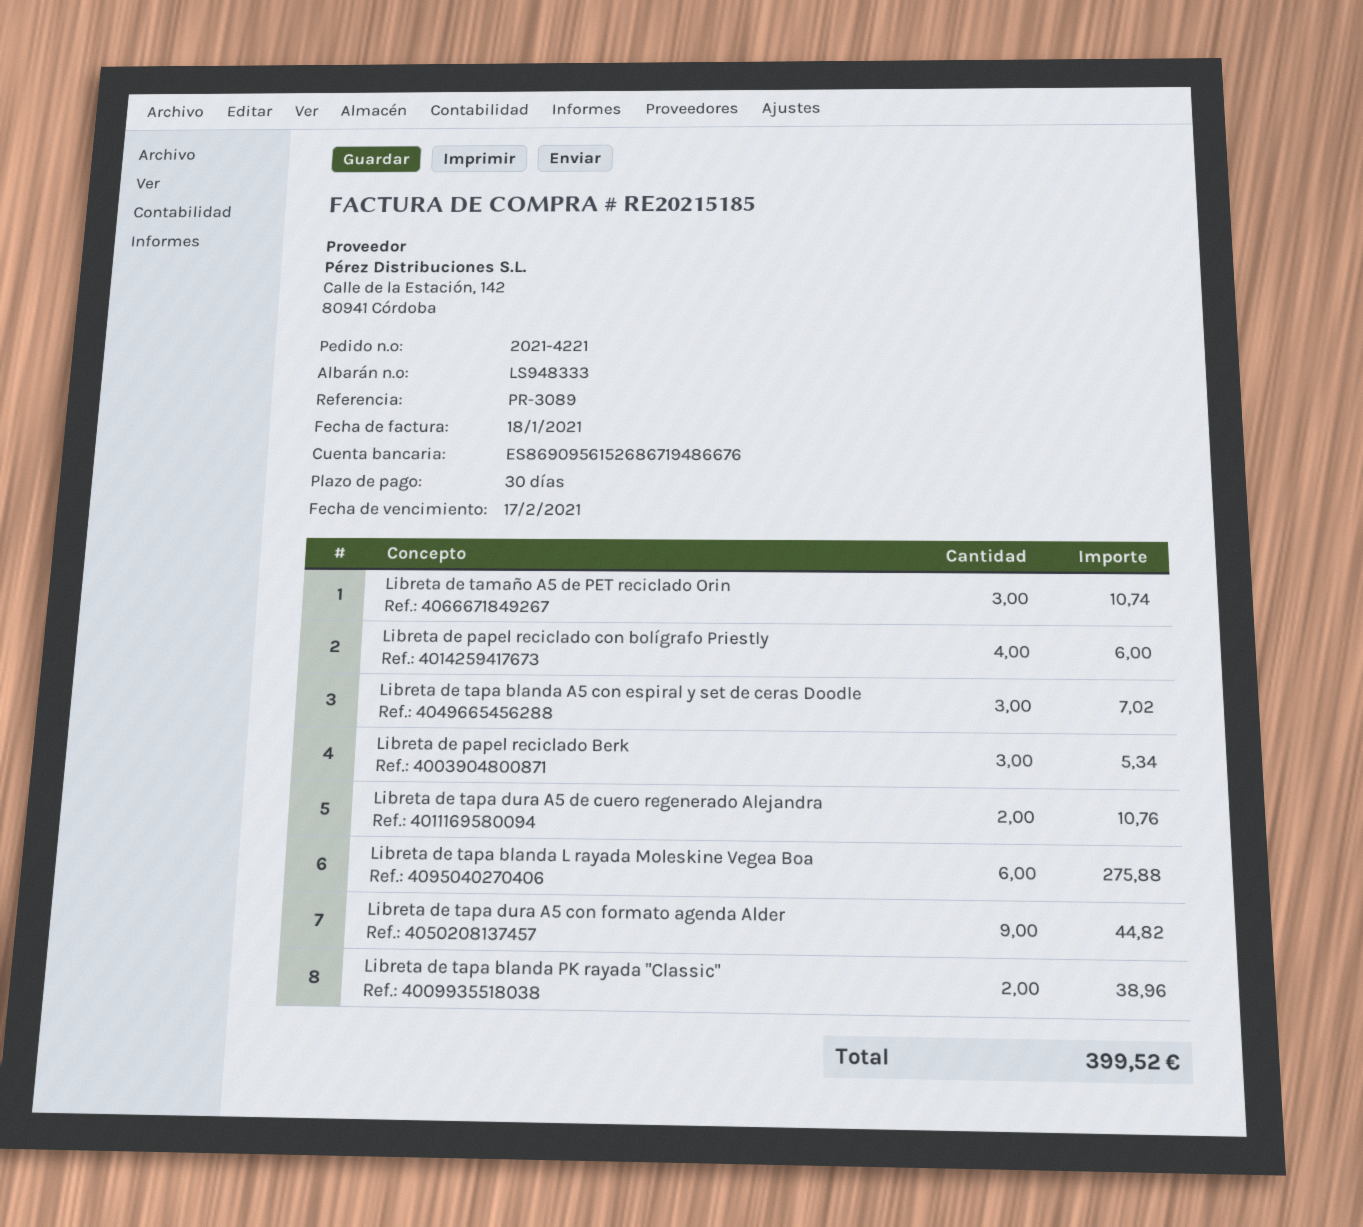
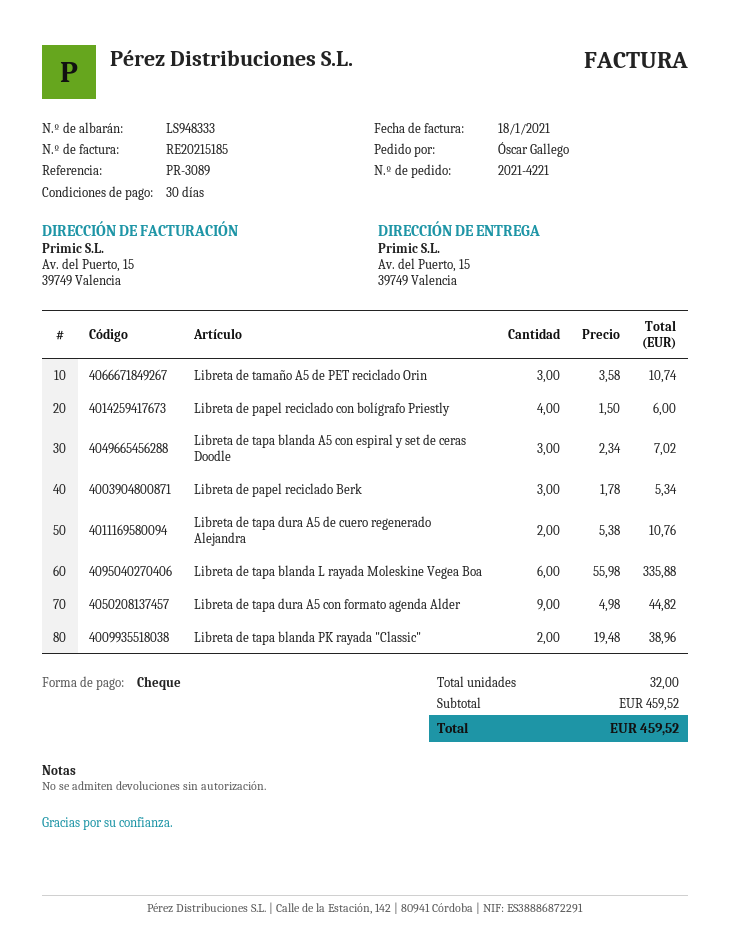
Libreta de tapa blanda L rayada Moleskine Vegea Boa: 6 for 275.88 -> 6 for 335.88
total: 399.52 -> 459.52

